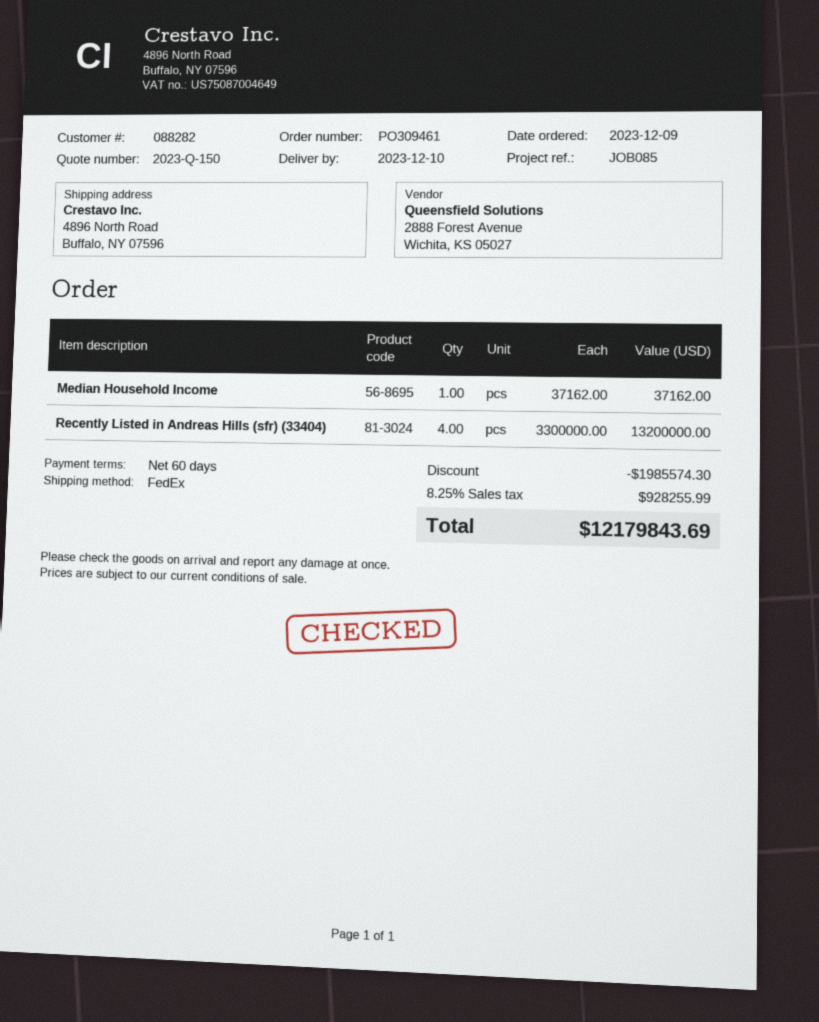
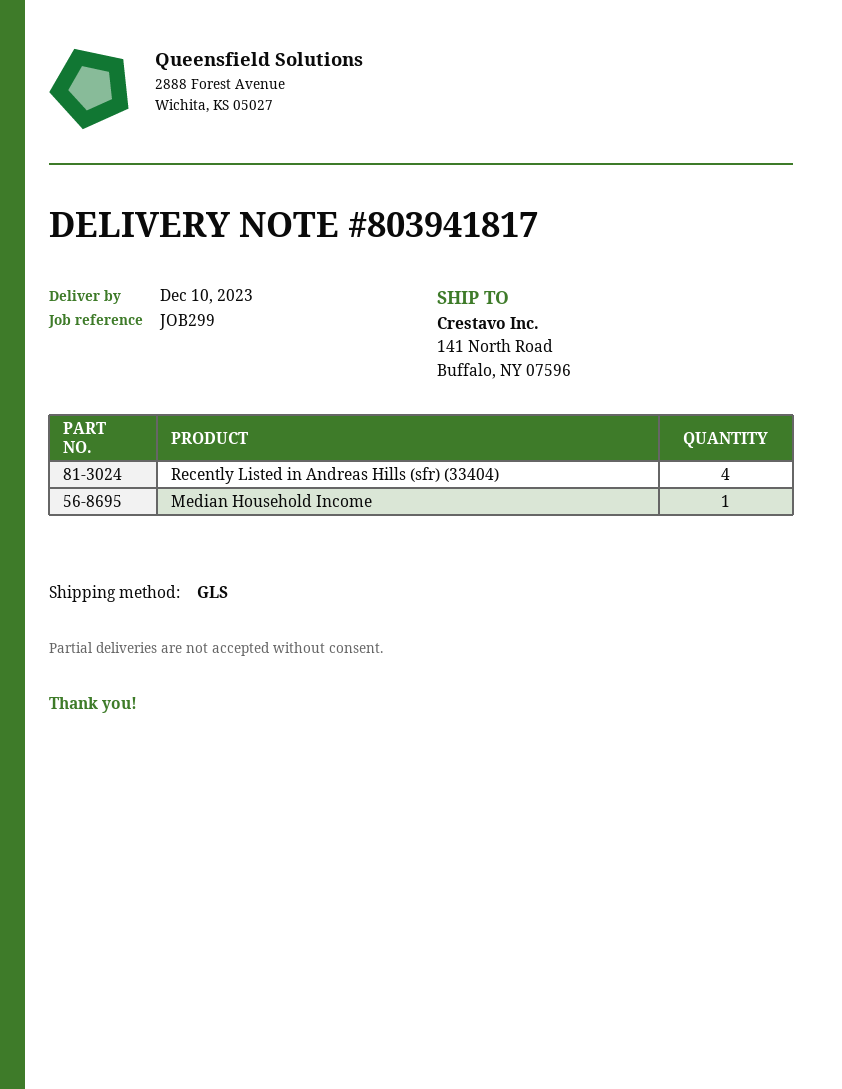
reference: JOB085 -> JOB299
shipping method: FedEx -> GLS
ship to: 4896 North Road, Buffalo, NY 07596 -> 141 North Road, Buffalo, NY 07596

